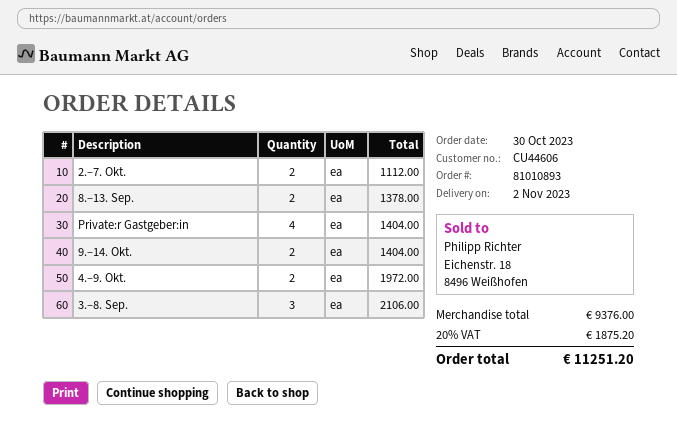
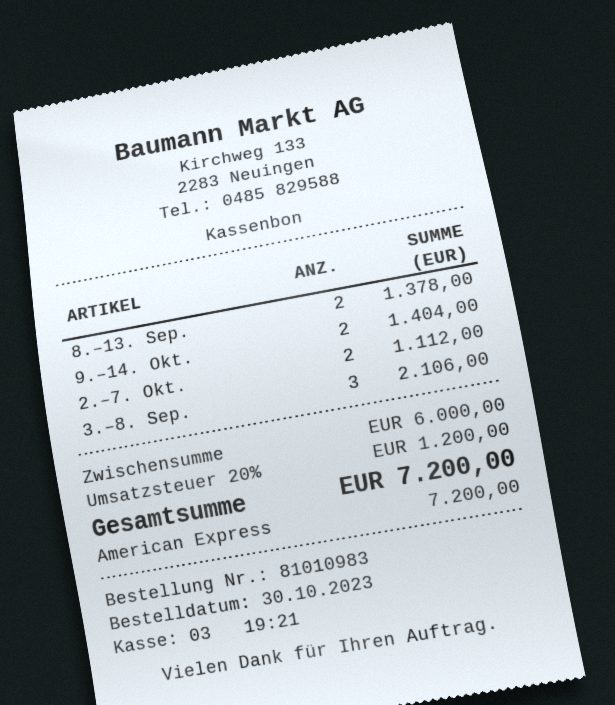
order number: 81010893 -> 81010983
Private:r Gastgeber:in: 4 for 1404.00 -> none
4.–9. Okt.: 2 for 1972.00 -> none
subtotal: 9376.00 -> 6000.00
tax: 20% = 1875.20 -> 20% = 1200.00
total: 11251.20 -> 7200.00

